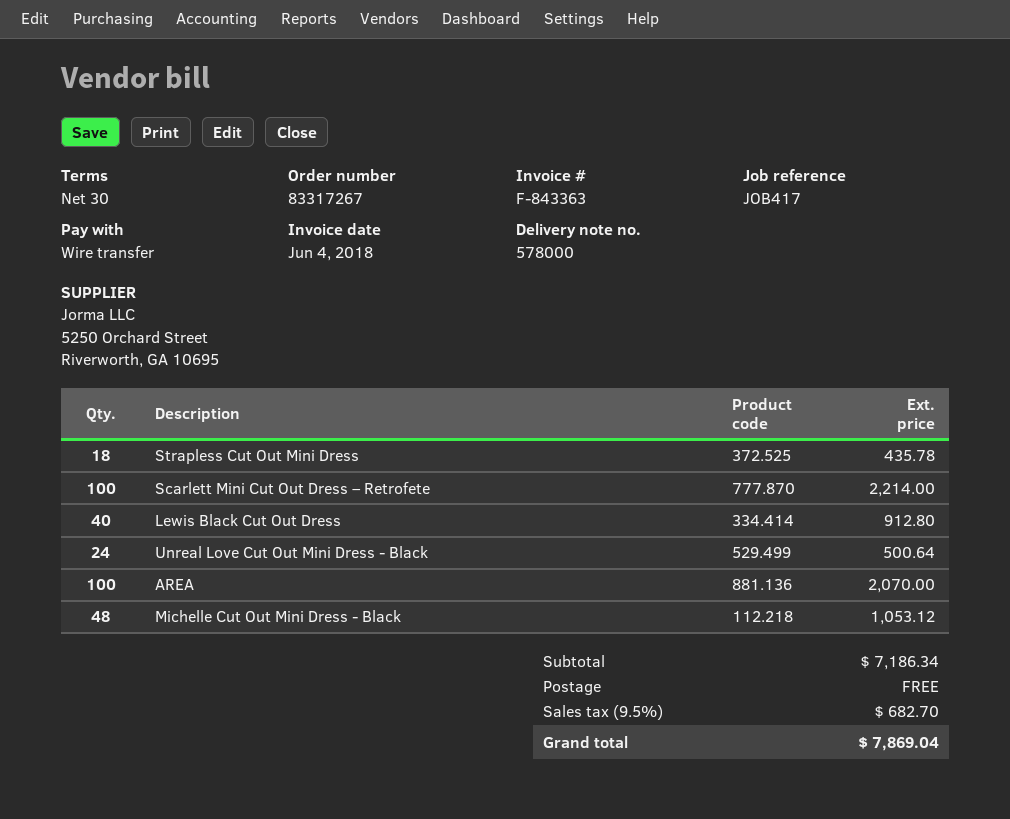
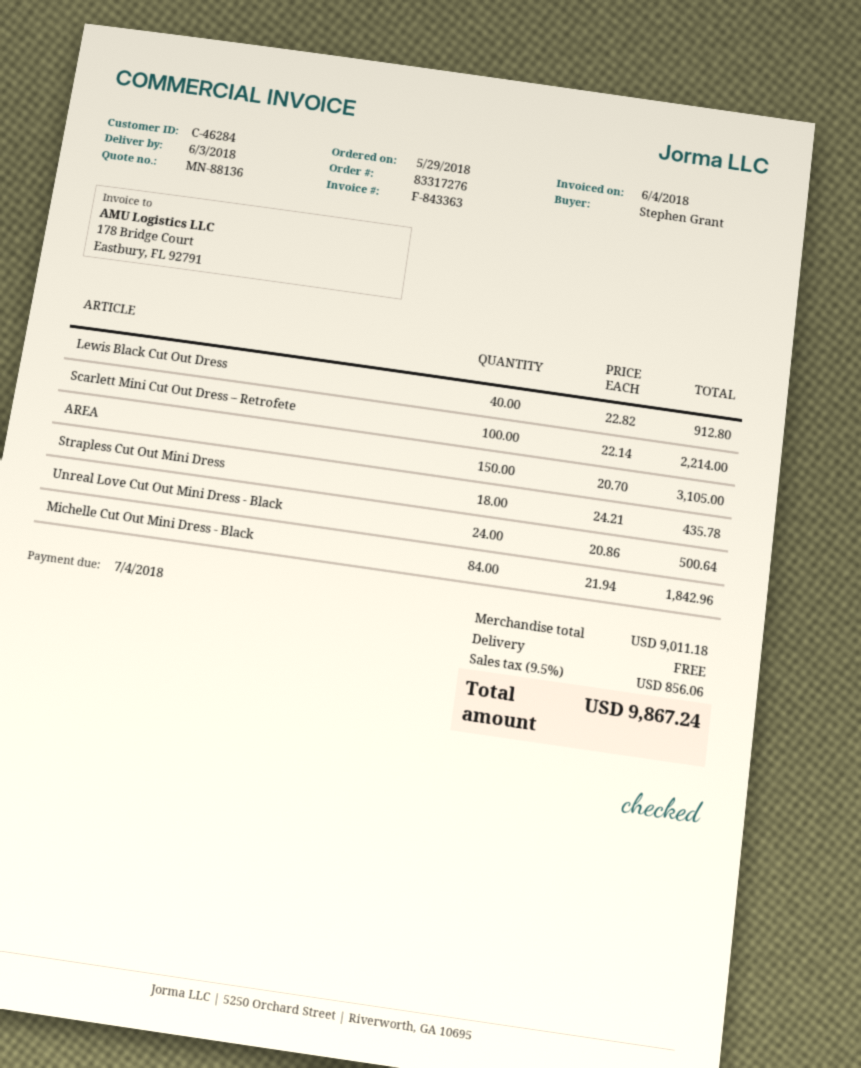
order number: 83317267 -> 83317276
AREA: 100 for 2070.00 -> 150 for 3105.00
Michelle Cut Out Mini Dress - Black: 48 for 1053.12 -> 84 for 1842.96
subtotal: 7186.34 -> 9011.18
tax: 9.5% = 682.70 -> 9.5% = 856.06
total: 7869.04 -> 9867.24

